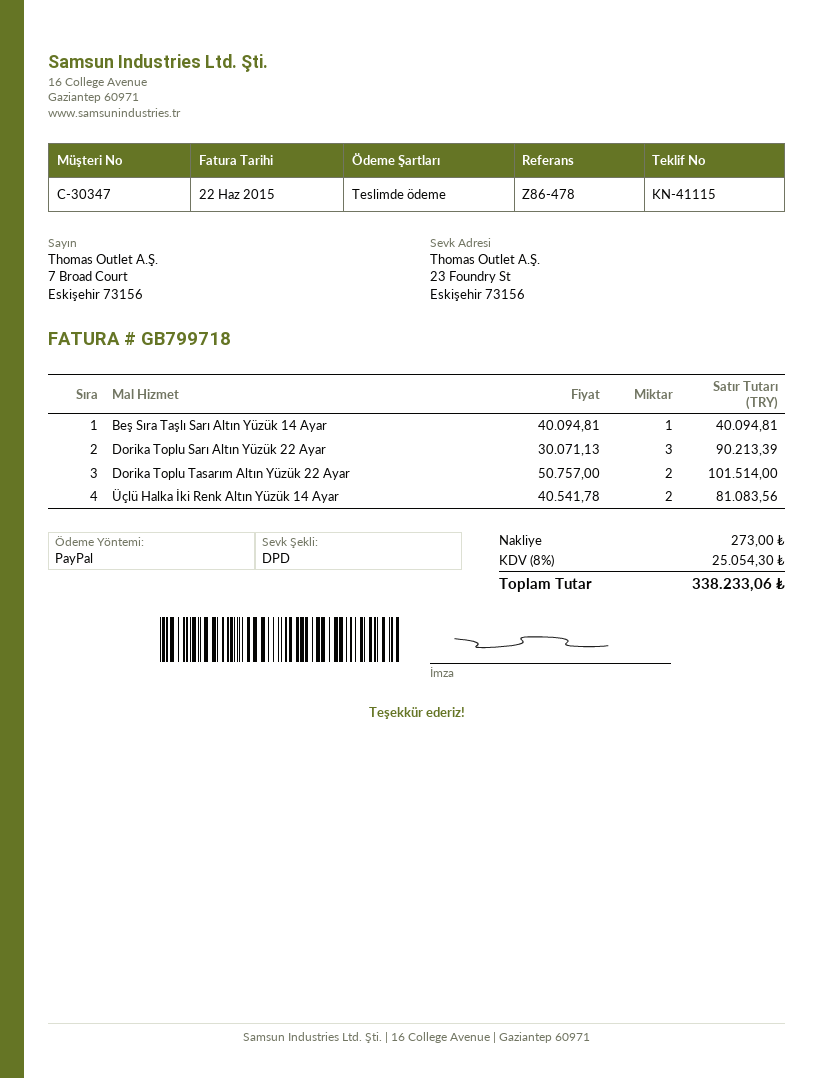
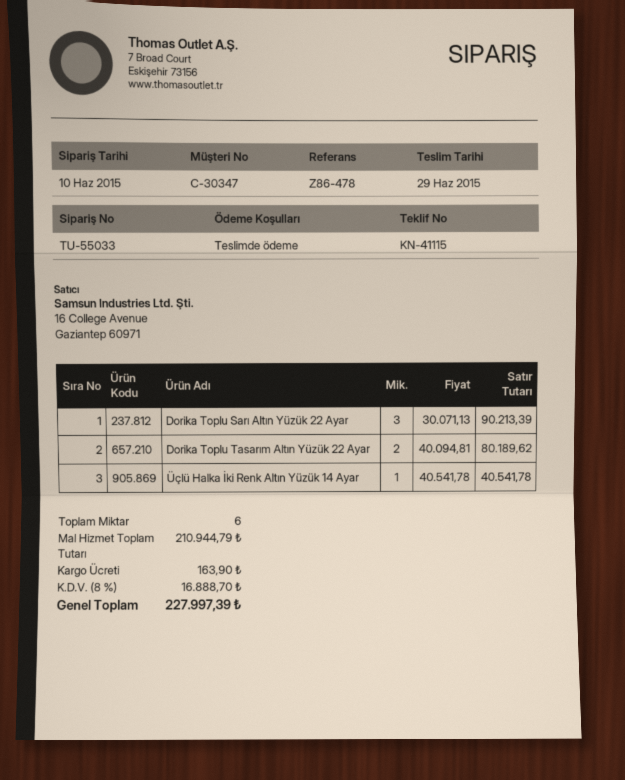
Beş Sıra Taşlı Sarı Altın Yüzük 14 Ayar: 1 x 40094.81 = 40094.81 -> none
Dorika Toplu Tasarım Altın Yüzük 22 Ayar: 2 x 50757.00 = 101514.00 -> 2 x 40094.81 = 80189.62
Üçlü Halka İki Renk Altın Yüzük 14 Ayar: 2 x 40541.78 = 81083.56 -> 1 x 40541.78 = 40541.78
shipping: 273.00 -> 163.90
tax: 8% = 25054.30 -> 8% = 16888.70
total: 338233.06 -> 227997.39

